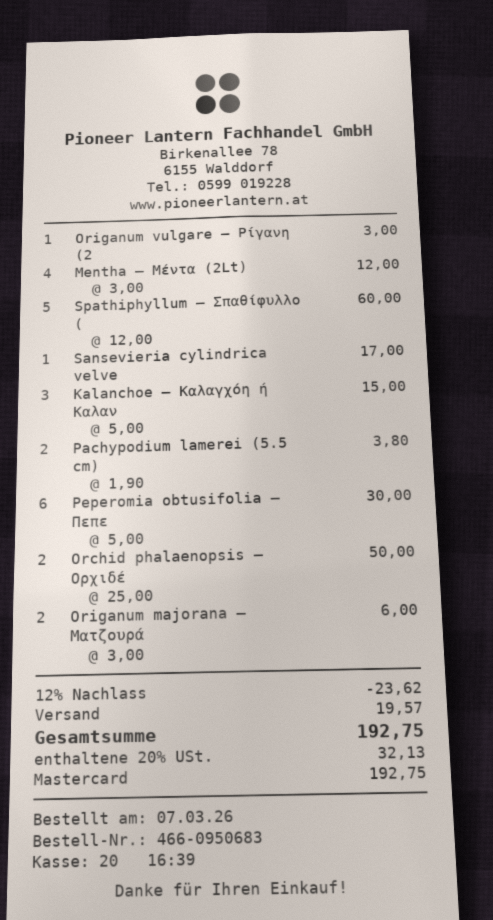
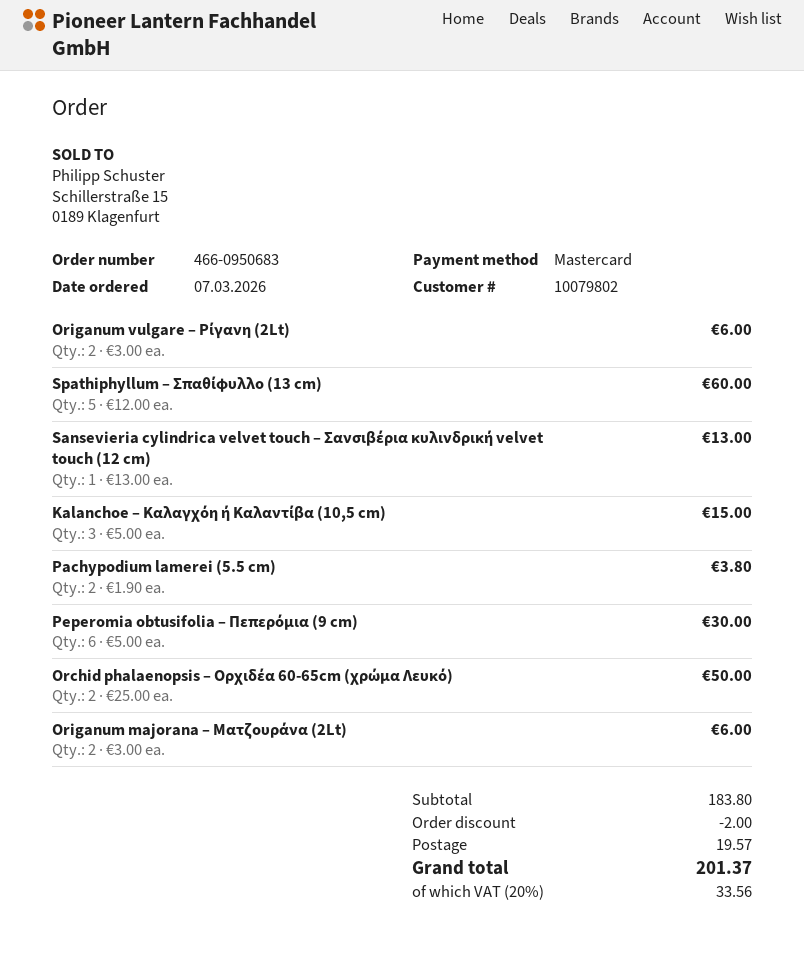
Origanum vulgare – Ρίγανη (2: 1 x 3.00 = 3.00 -> 2 x 3.00 = 6.00
Mentha – Μέντα (2Lt): 4 x 3.00 = 12.00 -> none
Sansevieria cylindrica velve: 1 x 17.00 = 17.00 -> 1 x 13.00 = 13.00
discount: 23.62 -> 2.00
tax: 20% = 32.13 -> 20% = 33.56
total: 192.75 -> 201.37

